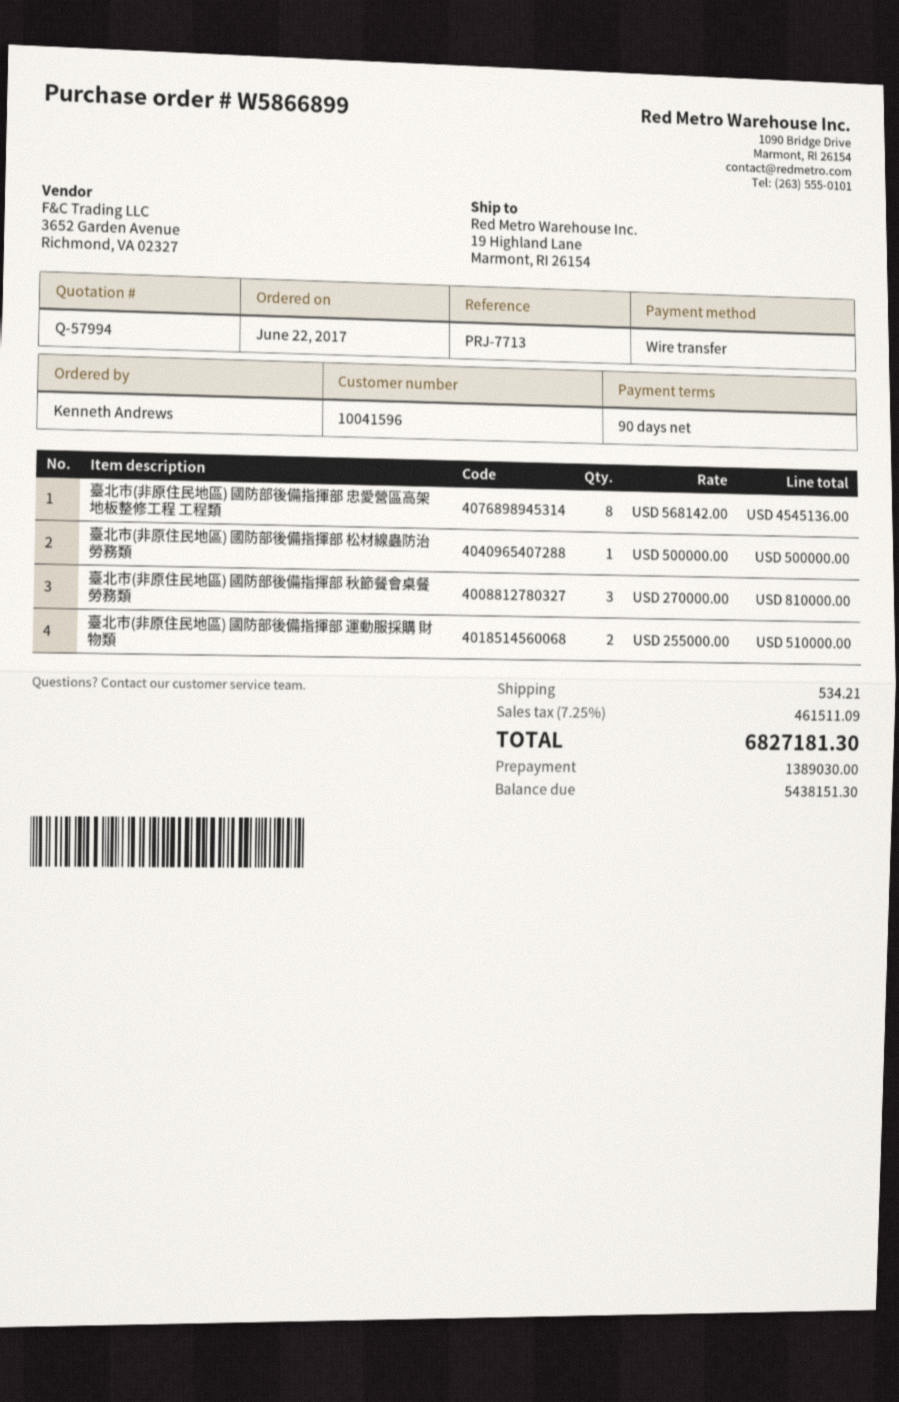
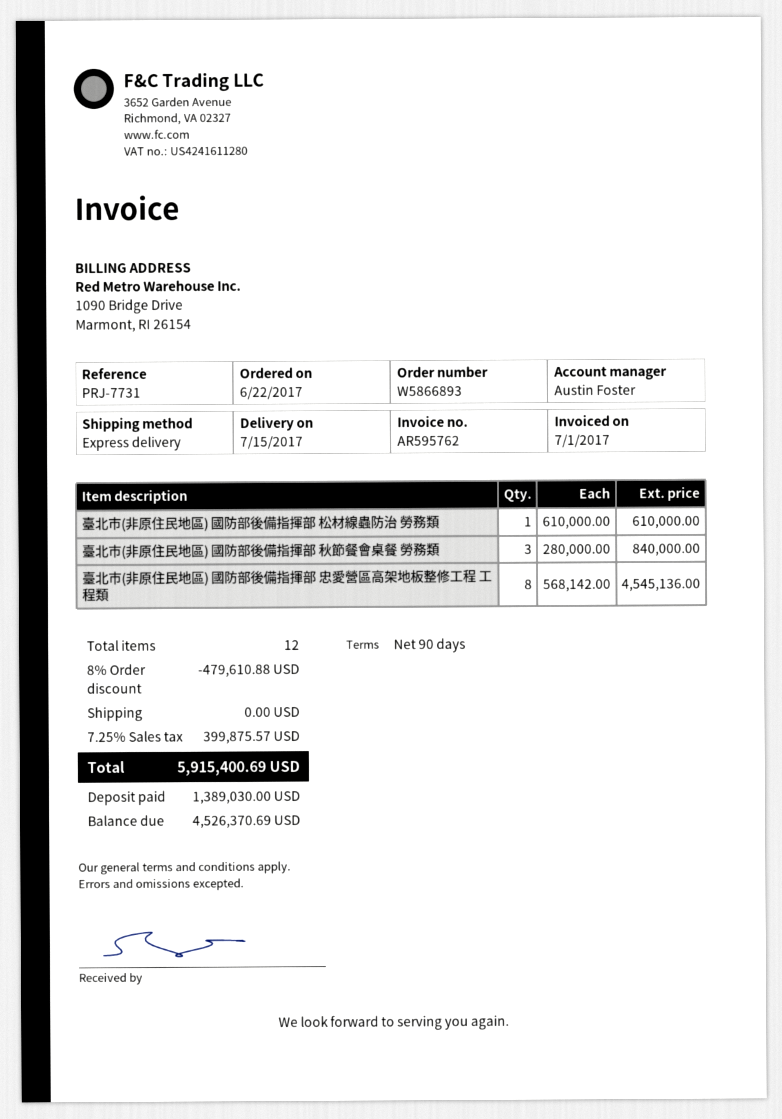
order number: W5866899 -> W5866893
reference: PRJ-7713 -> PRJ-7731
臺北市(非原住民地區) 國防部後備指揮部 松材線蟲防治 勞務類: 1 x 500000.00 = 500000.00 -> 1 x 610000.00 = 610000.00
臺北市(非原住民地區) 國防部後備指揮部 秋節餐會桌餐 勞務類: 3 x 270000.00 = 810000.00 -> 3 x 280000.00 = 840000.00
臺北市(非原住民地區) 國防部後備指揮部 運動服採購 財物類: 2 x 255000.00 = 510000.00 -> none
discount: none -> 8% = 479610.88
shipping: 534.21 -> 0.00
tax: 7.25% = 461511.09 -> 7.25% = 399875.57
total: 6827181.30 -> 5915400.69
balance: 5438151.30 -> 4526370.69

